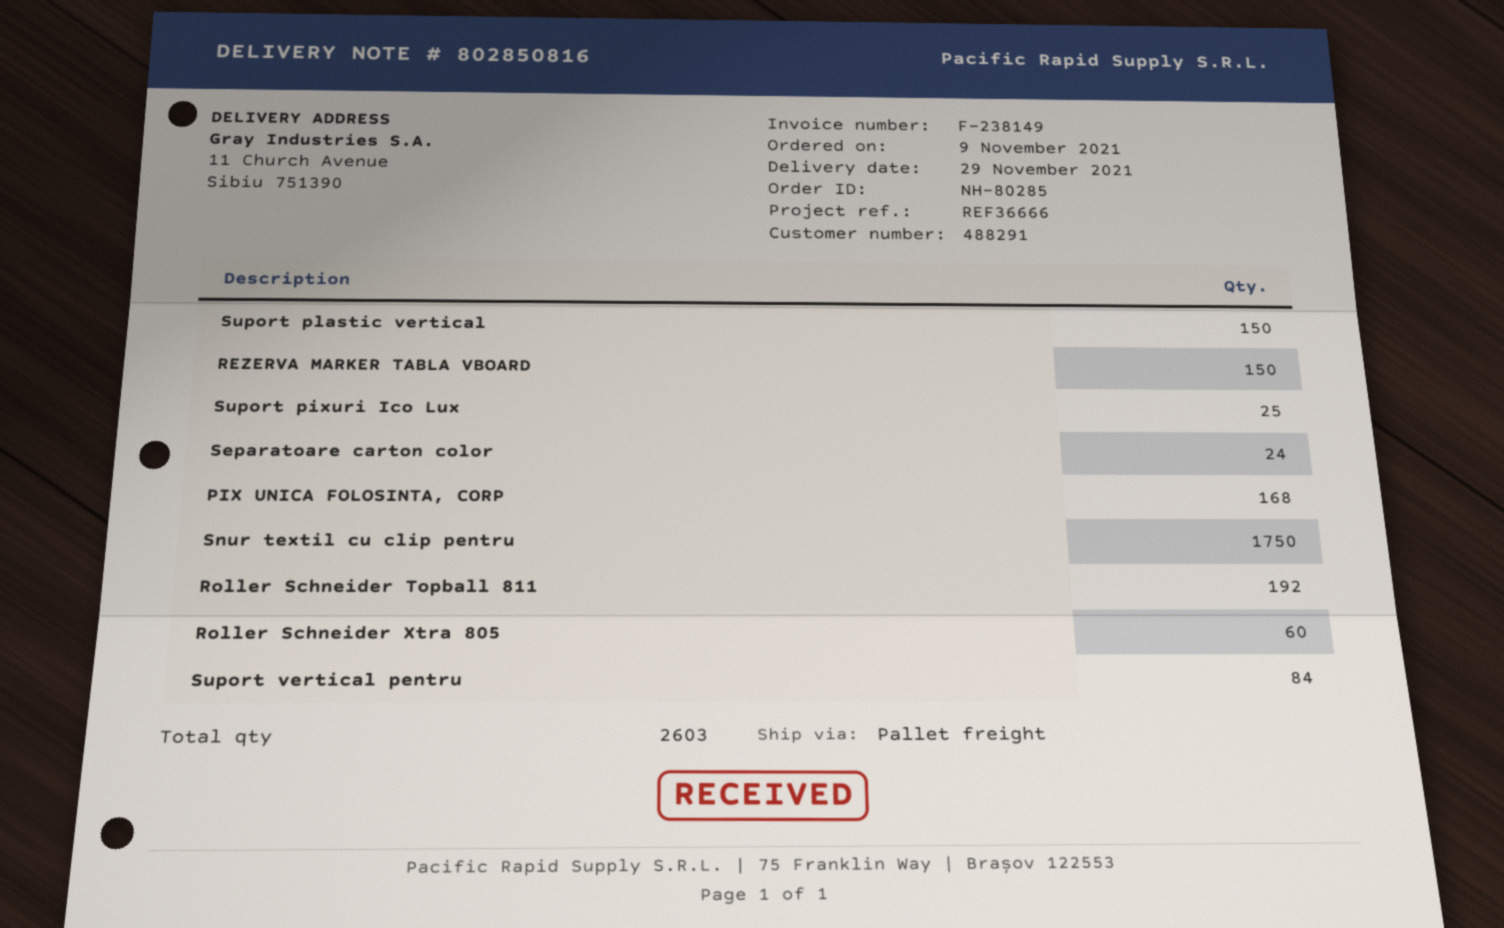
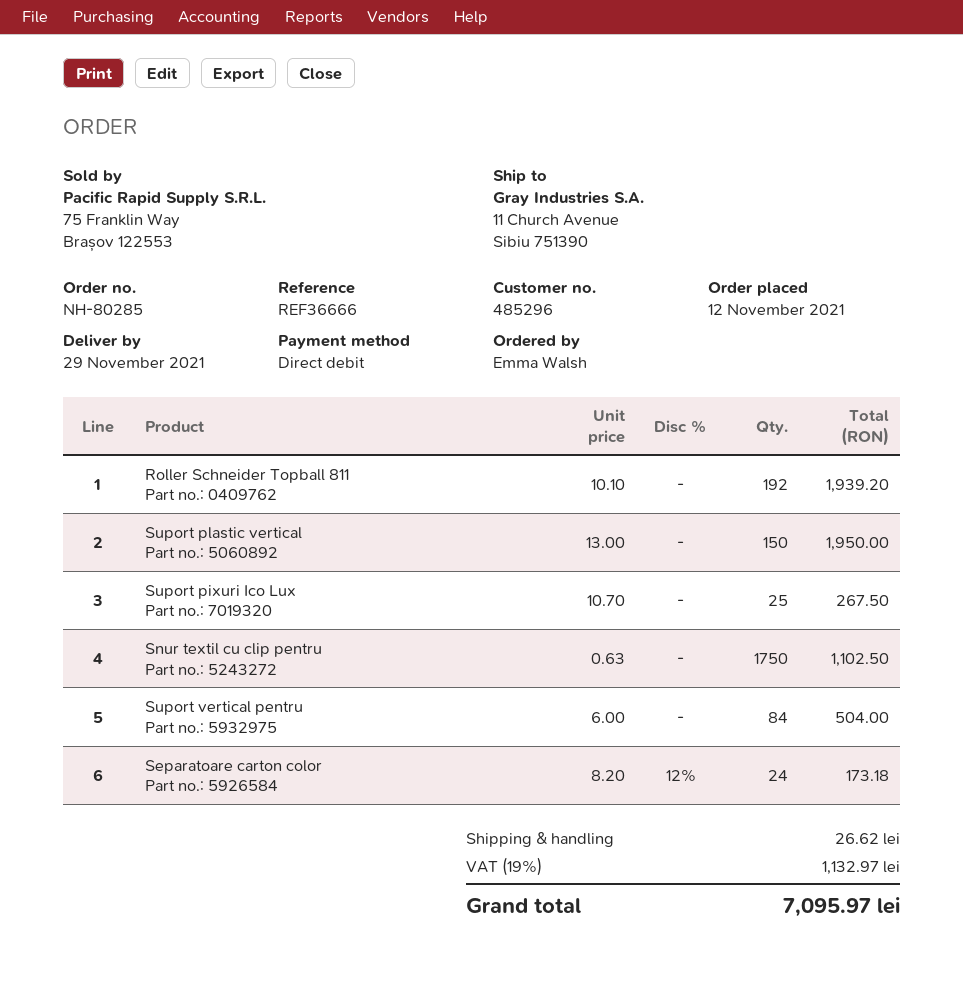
order date: 2021-11-09 -> 2021-11-12
customer number: 488291 -> 485296
REZERVA MARKER TABLA VBOARD: 150 -> none
PIX UNICA FOLOSINTA, CORP: 168 -> none
Roller Schneider Xtra 805: 60 -> none

